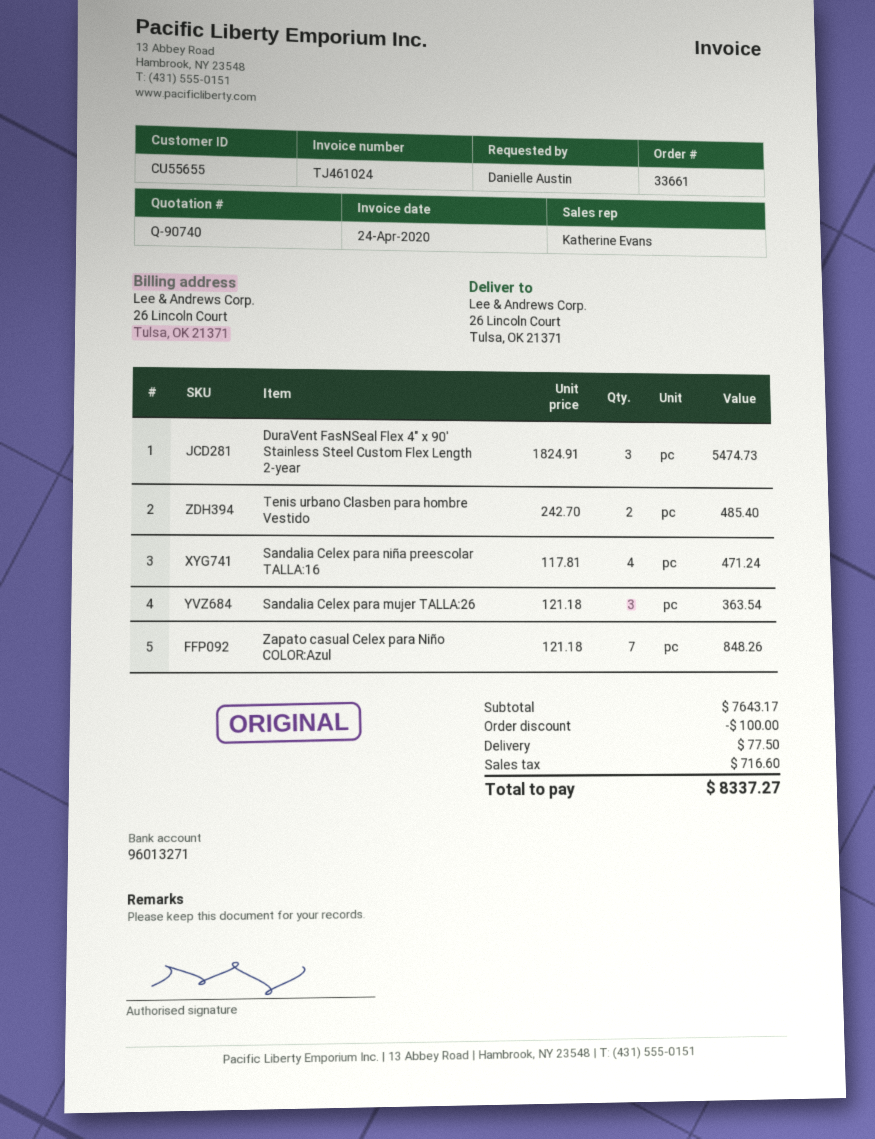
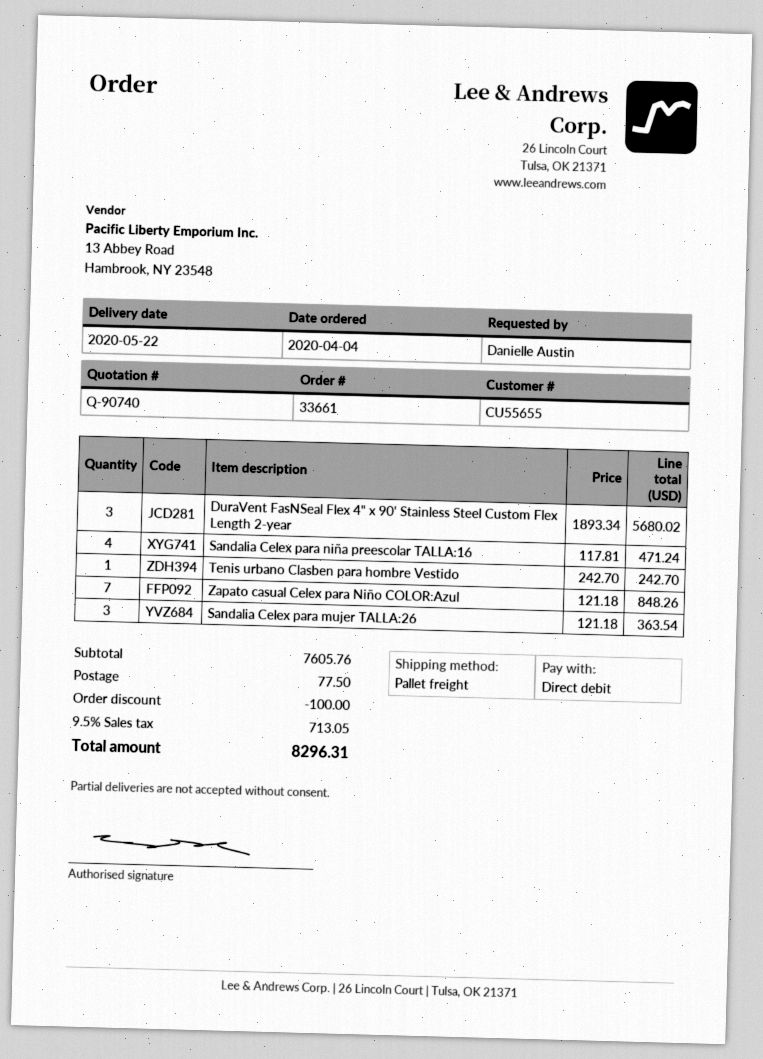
DuraVent FasNSeal Flex 4" x 90' Stainless Steel Custom Flex Length 2-year: 3 x 1824.91 = 5474.73 -> 3 x 1893.34 = 5680.02
Tenis urbano Clasben para hombre Vestido: 2 x 242.70 = 485.40 -> 1 x 242.70 = 242.70
subtotal: 7643.17 -> 7605.76
tax: 716.60 -> 713.05
total: 8337.27 -> 8296.31

